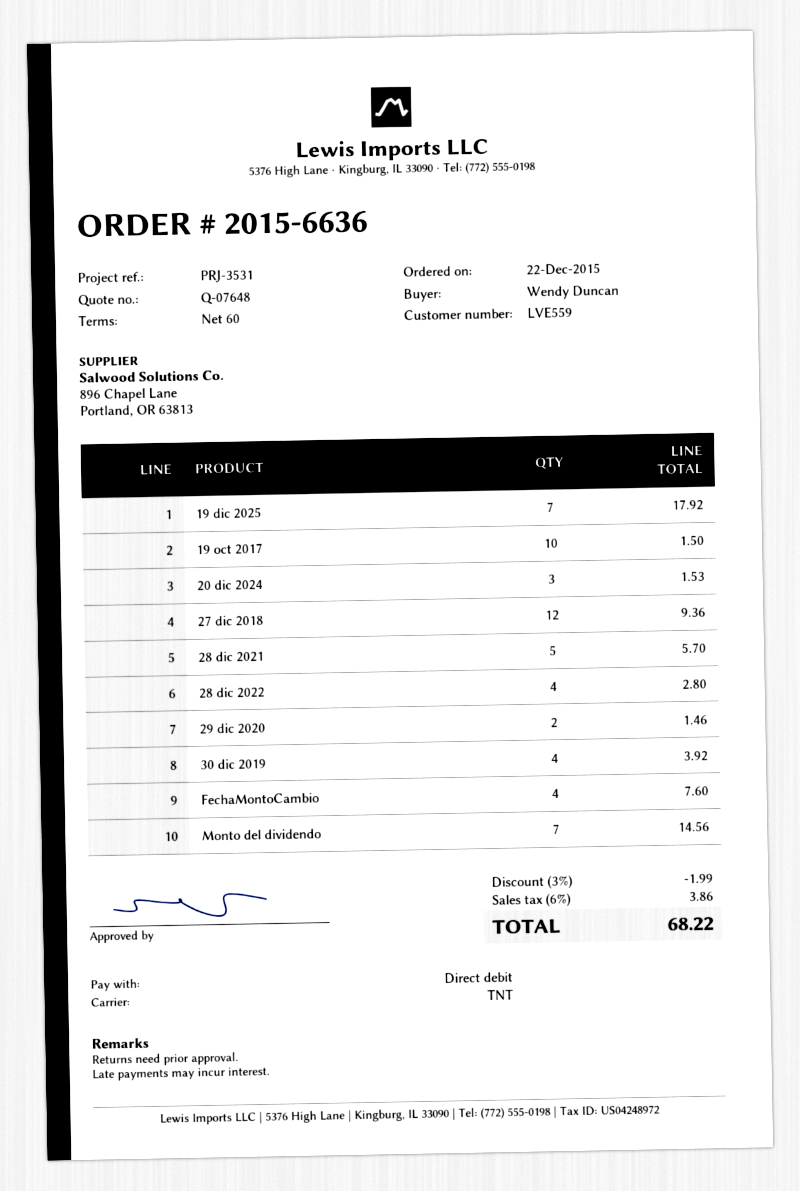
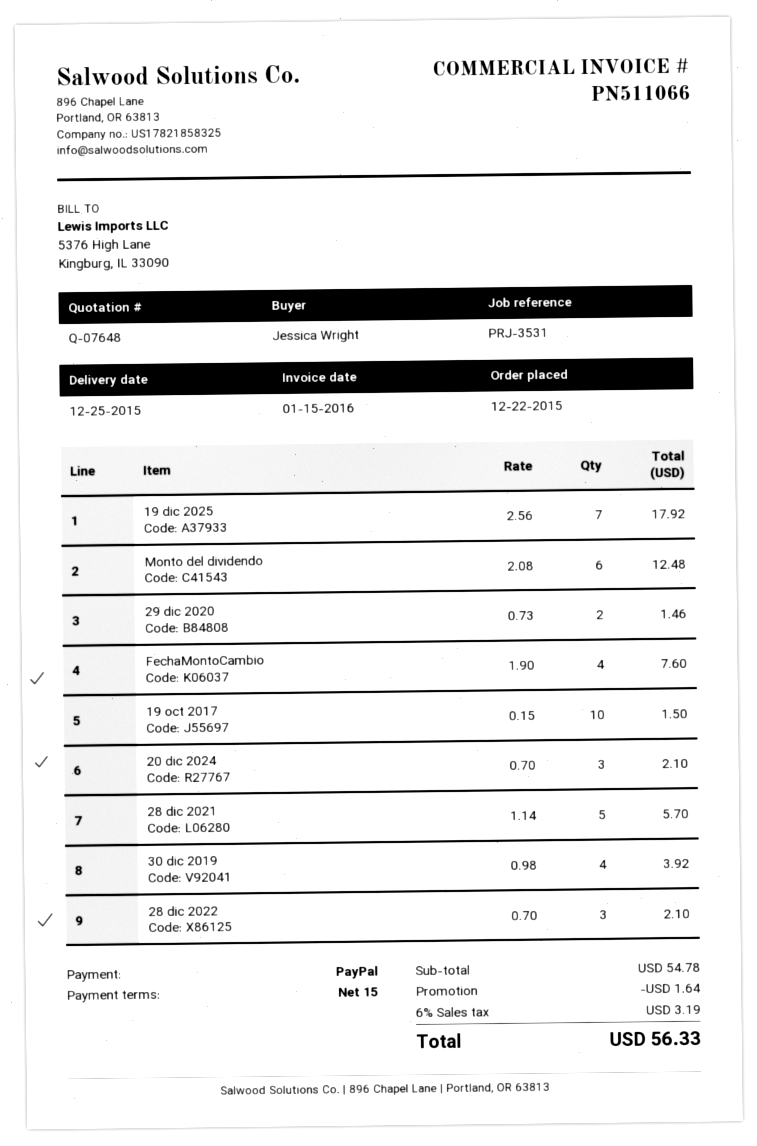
payment terms: 60 days -> 15 days
ordered by: Wendy Duncan -> Jessica Wright
payment method: direct debit -> PayPal
20 dic 2024: 3 for 1.53 -> 3 for 2.10
27 dic 2018: 12 for 9.36 -> none
28 dic 2022: 4 for 2.80 -> 3 for 2.10
Monto del dividendo: 7 for 14.56 -> 6 for 12.48
discount: 1.99 -> 1.64
tax: 6% = 3.86 -> 6% = 3.19
total: 68.22 -> 56.33

